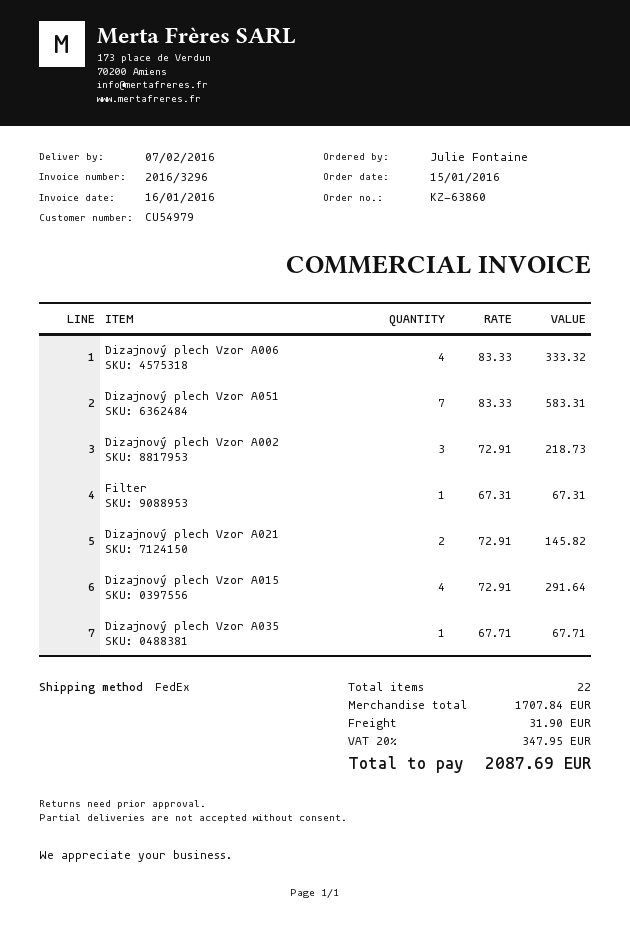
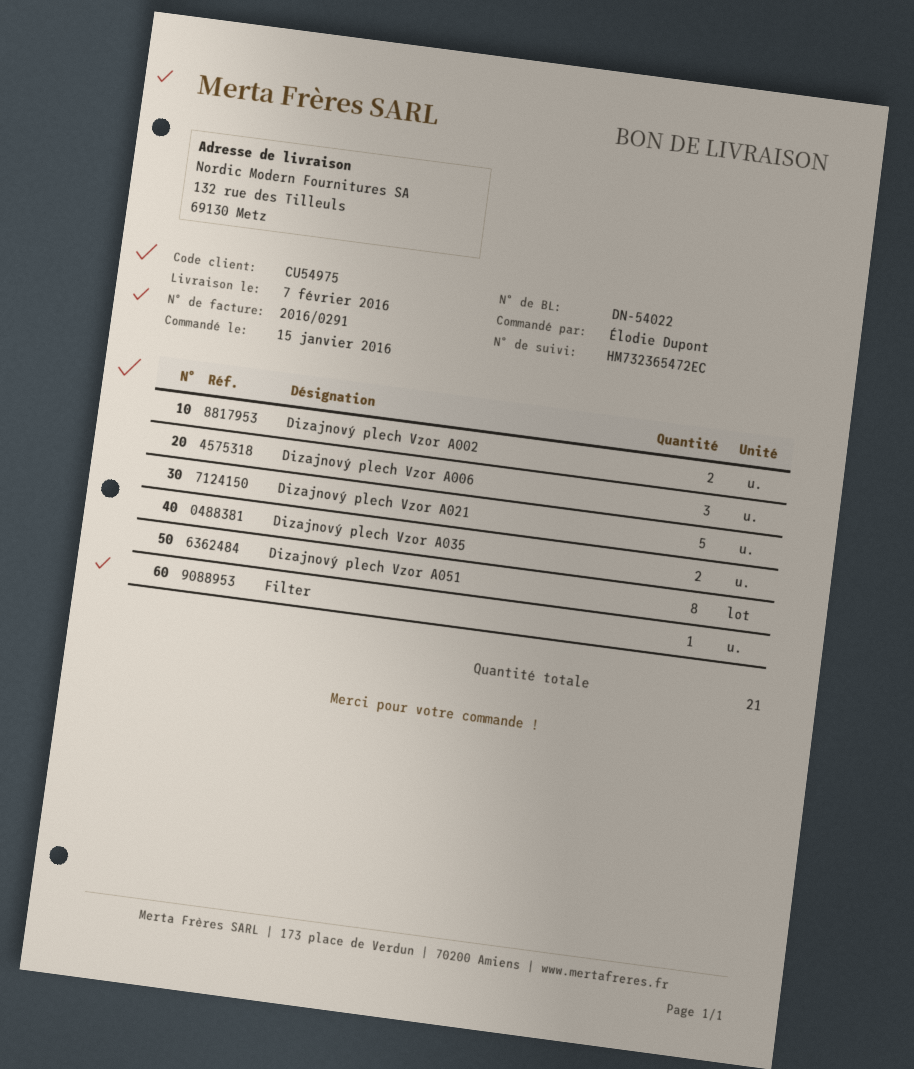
invoice number: 2016/3296 -> 2016/0291
customer number: CU54979 -> CU54975
ordered by: Julie Fontaine -> Élodie Dupont
Dizajnový plech Vzor A006: 4 -> 3
Dizajnový plech Vzor A051: 7 -> 8
Dizajnový plech Vzor A002: 3 -> 2
Dizajnový plech Vzor A021: 2 -> 5
Dizajnový plech Vzor A015: 4 -> none
Dizajnový plech Vzor A035: 1 -> 2
total quantity: 22 -> 21

